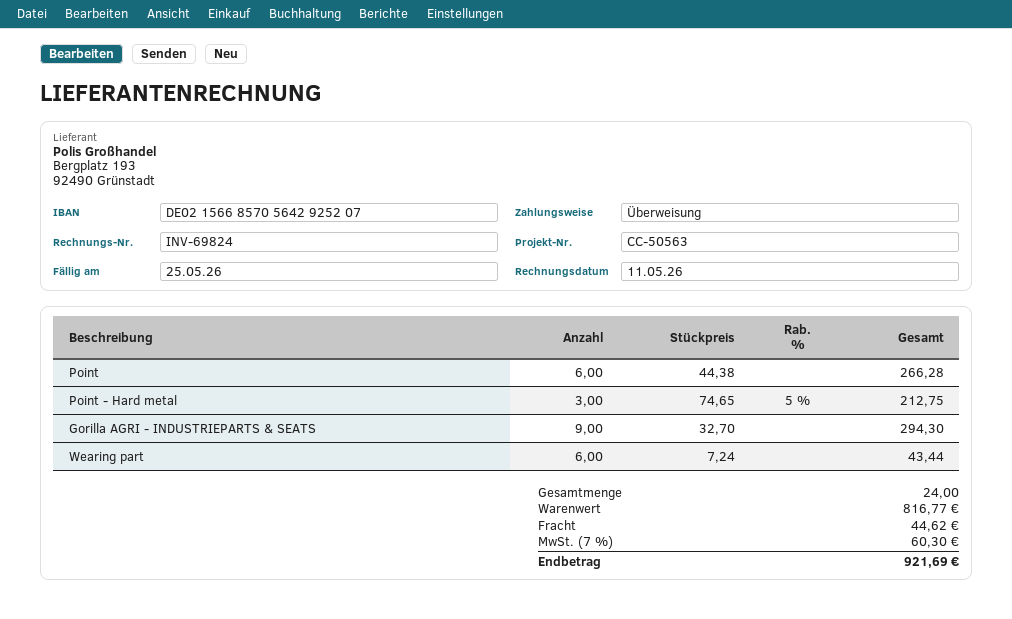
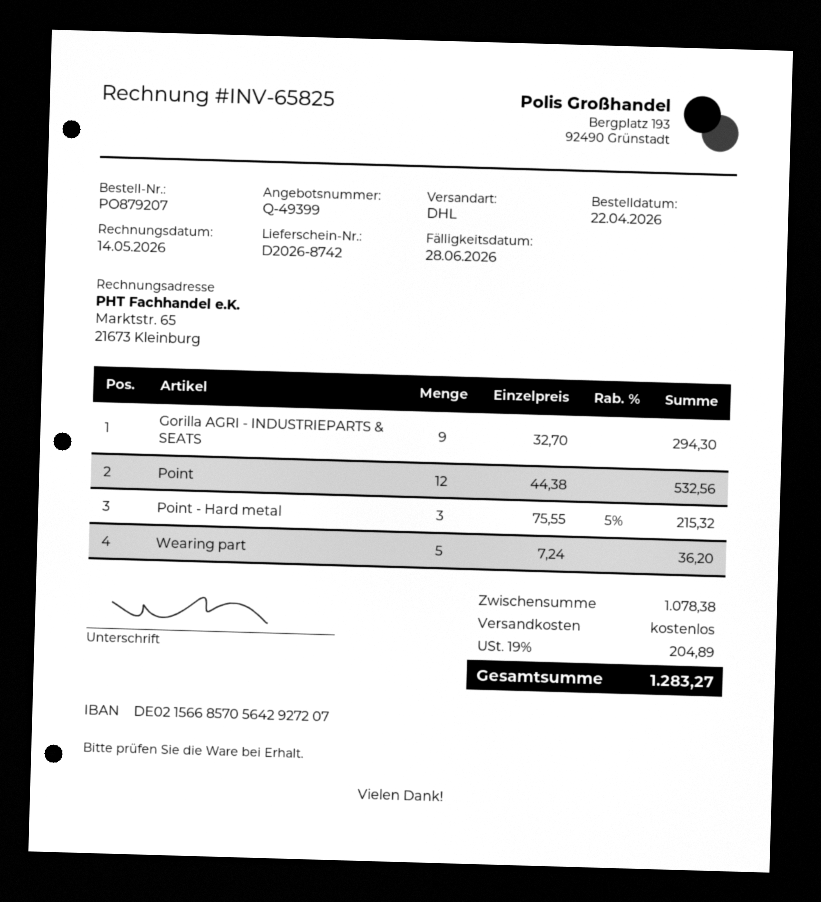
invoice number: INV-69824 -> INV-65825
invoice date: 2026-05-11 -> 2026-05-14
due date: 2026-05-25 -> 2026-06-28
bank account: DE02156685705642925207 -> DE02156685705642927207
Point: 6 x 44.38 = 266.28 -> 12 x 44.38 = 532.56
Point - Hard metal: 3 x 74.65 - 5% = 212.75 -> 3 x 75.55 - 5% = 215.32
Wearing part: 6 x 7.24 = 43.44 -> 5 x 7.24 = 36.20
subtotal: 816.77 -> 1078.38
shipping: 44.62 -> 0.00
tax: 7% = 60.30 -> 19% = 204.89
total: 921.69 -> 1283.27

